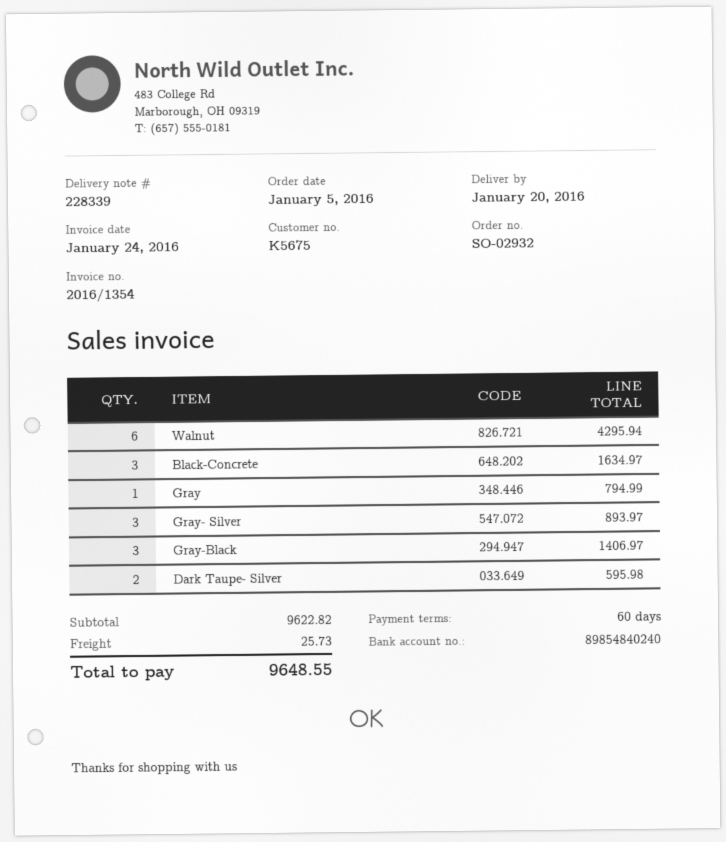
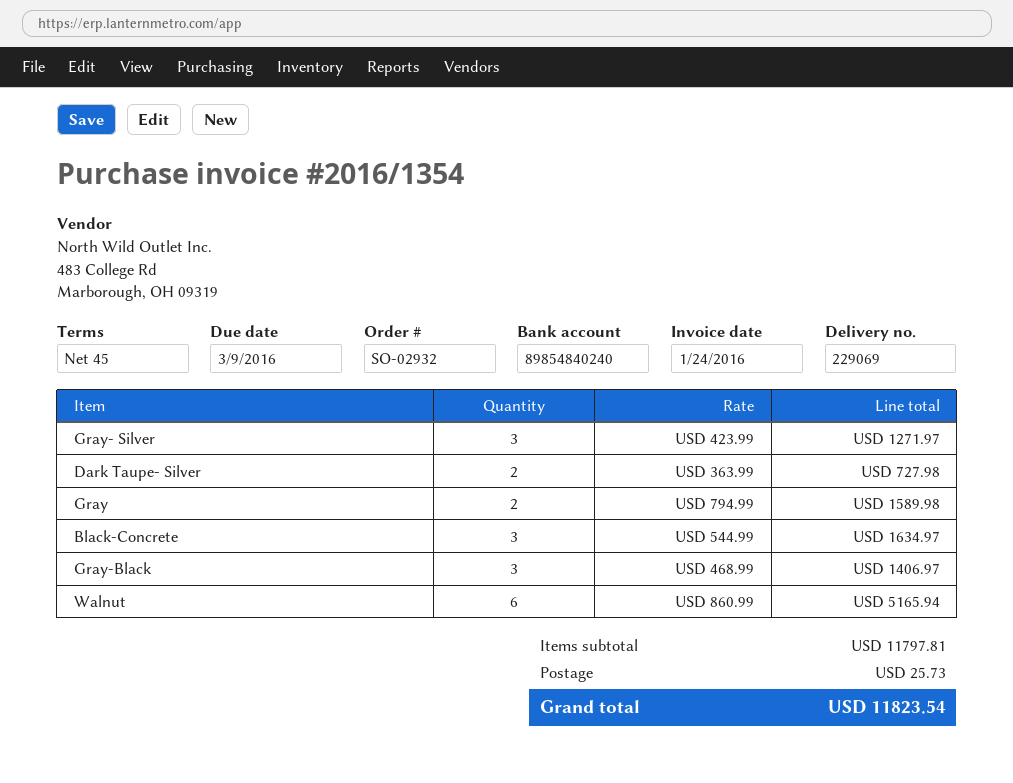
delivery note number: 228339 -> 229069
payment terms: 60 days -> 45 days
Walnut: 6 for 4295.94 -> 6 for 5165.94
Gray: 1 for 794.99 -> 2 for 1589.98
Gray- Silver: 3 for 893.97 -> 3 for 1271.97
Dark Taupe- Silver: 2 for 595.98 -> 2 for 727.98
subtotal: 9622.82 -> 11797.81
total: 9648.55 -> 11823.54

